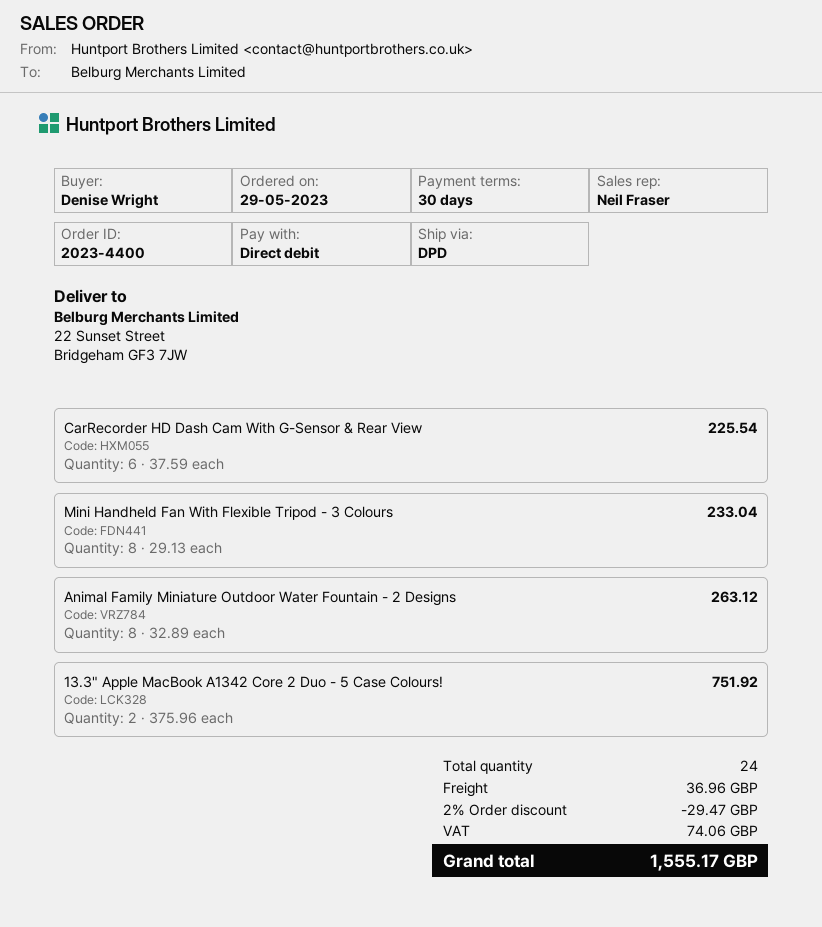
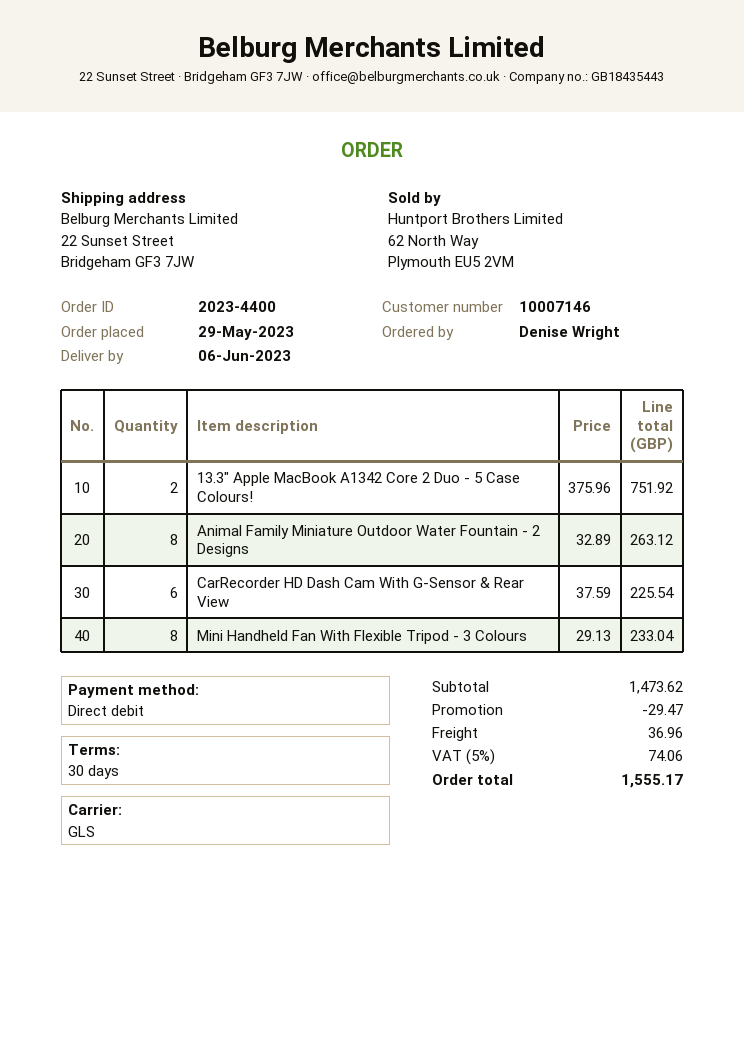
shipping method: DPD -> GLS

